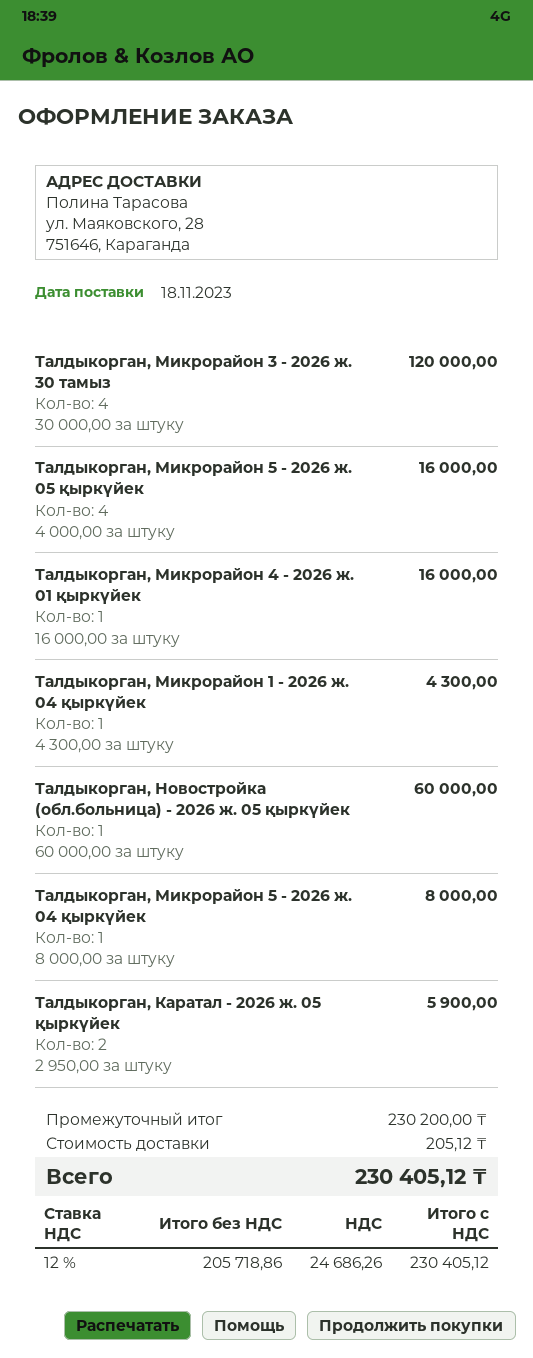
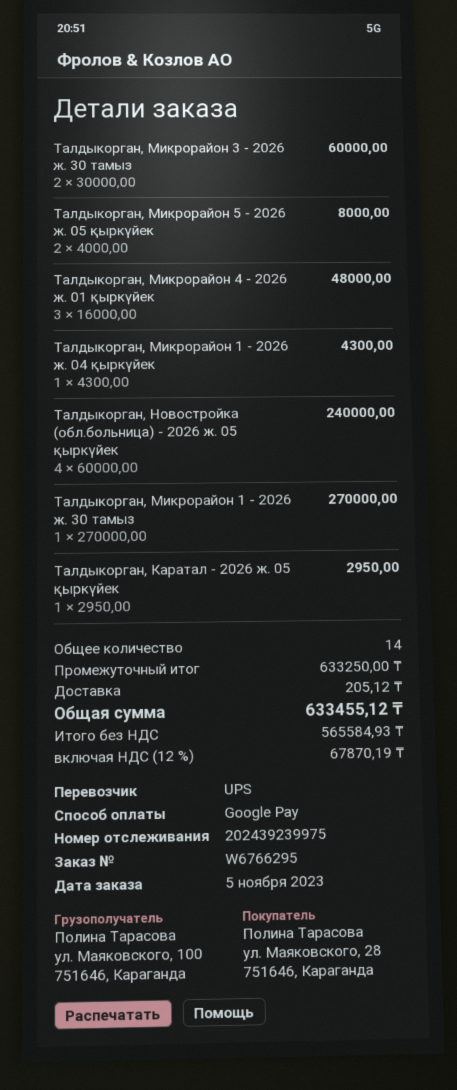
ship to: ул. Маяковского, 28, 751646, Караганда -> ул. Маяковского, 100, 751646, Караганда
Талдыкорган, Микрорайон 3 - 2026 ж. 30 тамыз: 4 x 30000.00 = 120000.00 -> 2 x 30000.00 = 60000.00
Талдыкорган, Микрорайон 5 - 2026 ж. 05 қыркүйек: 4 x 4000.00 = 16000.00 -> 2 x 4000.00 = 8000.00
Талдыкорган, Микрорайон 4 - 2026 ж. 01 қыркүйек: 1 x 16000.00 = 16000.00 -> 3 x 16000.00 = 48000.00
Талдыкорган, Новостройка (обл.больница) - 2026 ж. 05 қыркүйек: 1 x 60000.00 = 60000.00 -> 4 x 60000.00 = 240000.00
Талдыкорган, Микрорайон 5 - 2026 ж. 04 қыркүйек: 1 x 8000.00 = 8000.00 -> none
Талдыкорган, Каратал - 2026 ж. 05 қыркүйек: 2 x 2950.00 = 5900.00 -> 1 x 2950.00 = 2950.00
Талдыкорган, Микрорайон 1 - 2026 ж. 30 тамыз: none -> 1 x 270000.00 = 270000.00
subtotal: 230200.00 -> 633250.00
net: 205718.86 -> 565584.93
tax: 12% = 24686.26 -> 12% = 67870.19
total: 230405.12 -> 633455.12

